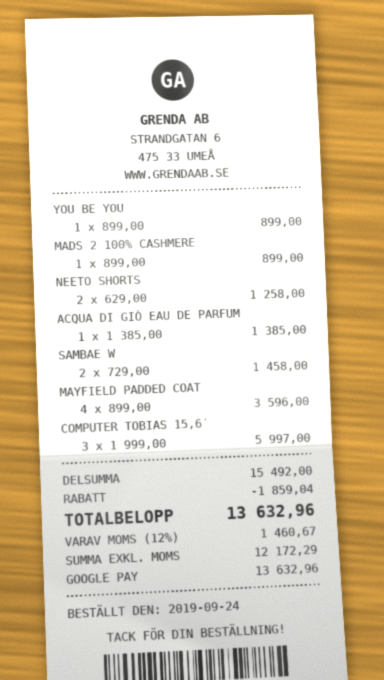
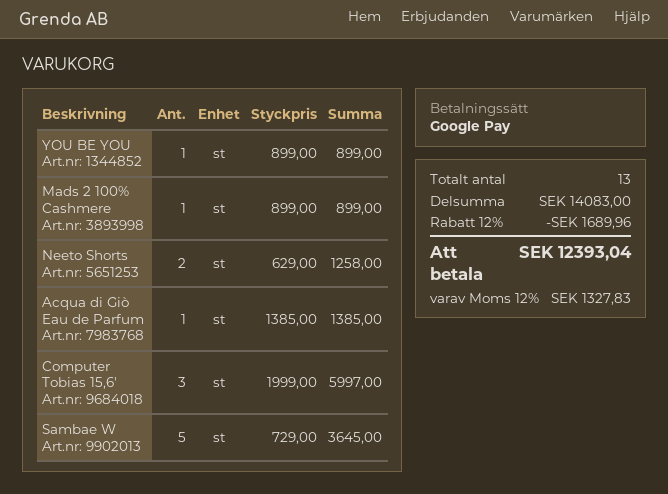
SAMBAE W: 2 x 729.00 = 1458.00 -> 5 x 729.00 = 3645.00
MAYFIELD PADDED COAT: 4 x 899.00 = 3596.00 -> none
subtotal: 15492.00 -> 14083.00
discount: 1859.04 -> 1689.96
tax: 12% = 1460.67 -> 12% = 1327.83
total: 13632.96 -> 12393.04

